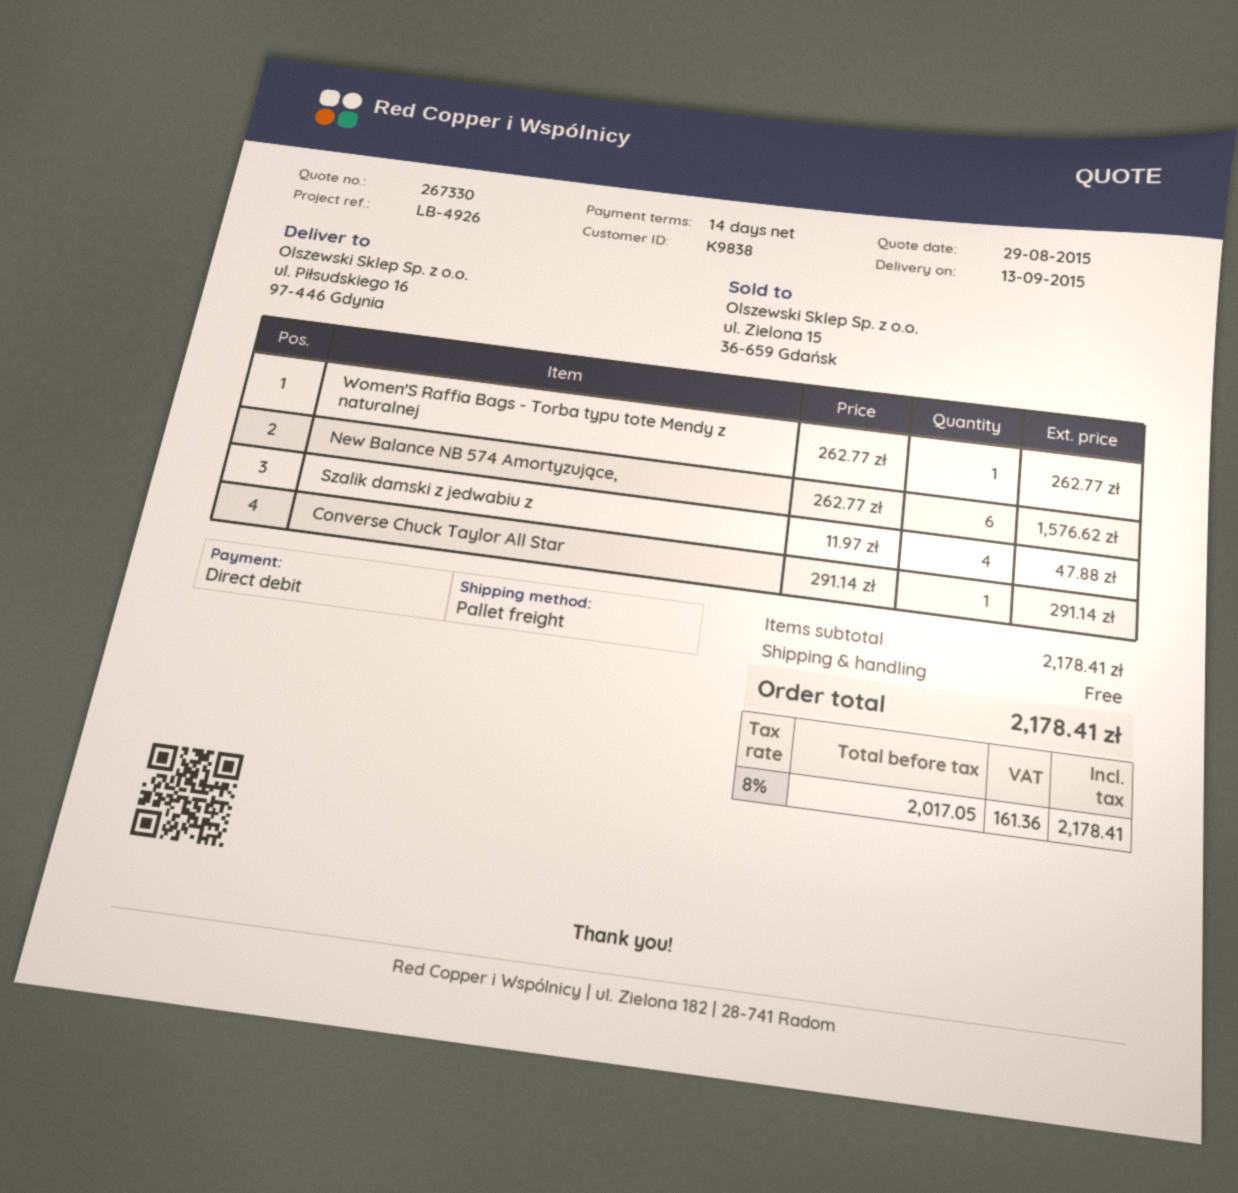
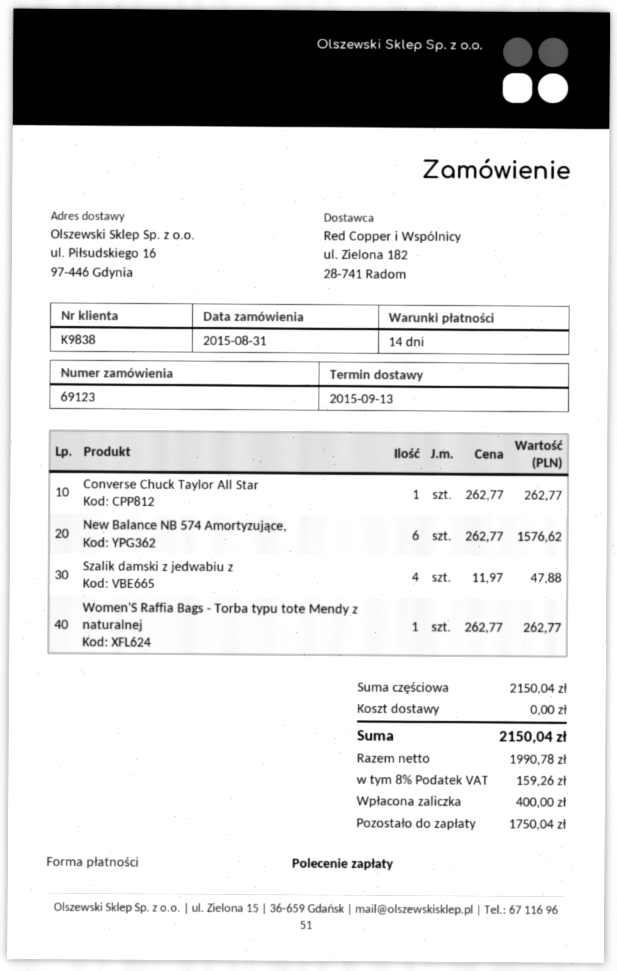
Converse Chuck Taylor All Star: 1 x 291.14 = 291.14 -> 1 x 262.77 = 262.77
subtotal: 2178.41 -> 2150.04
net: 2017.05 -> 1990.78
tax: 8% = 161.36 -> 8% = 159.26
total: 2178.41 -> 2150.04

